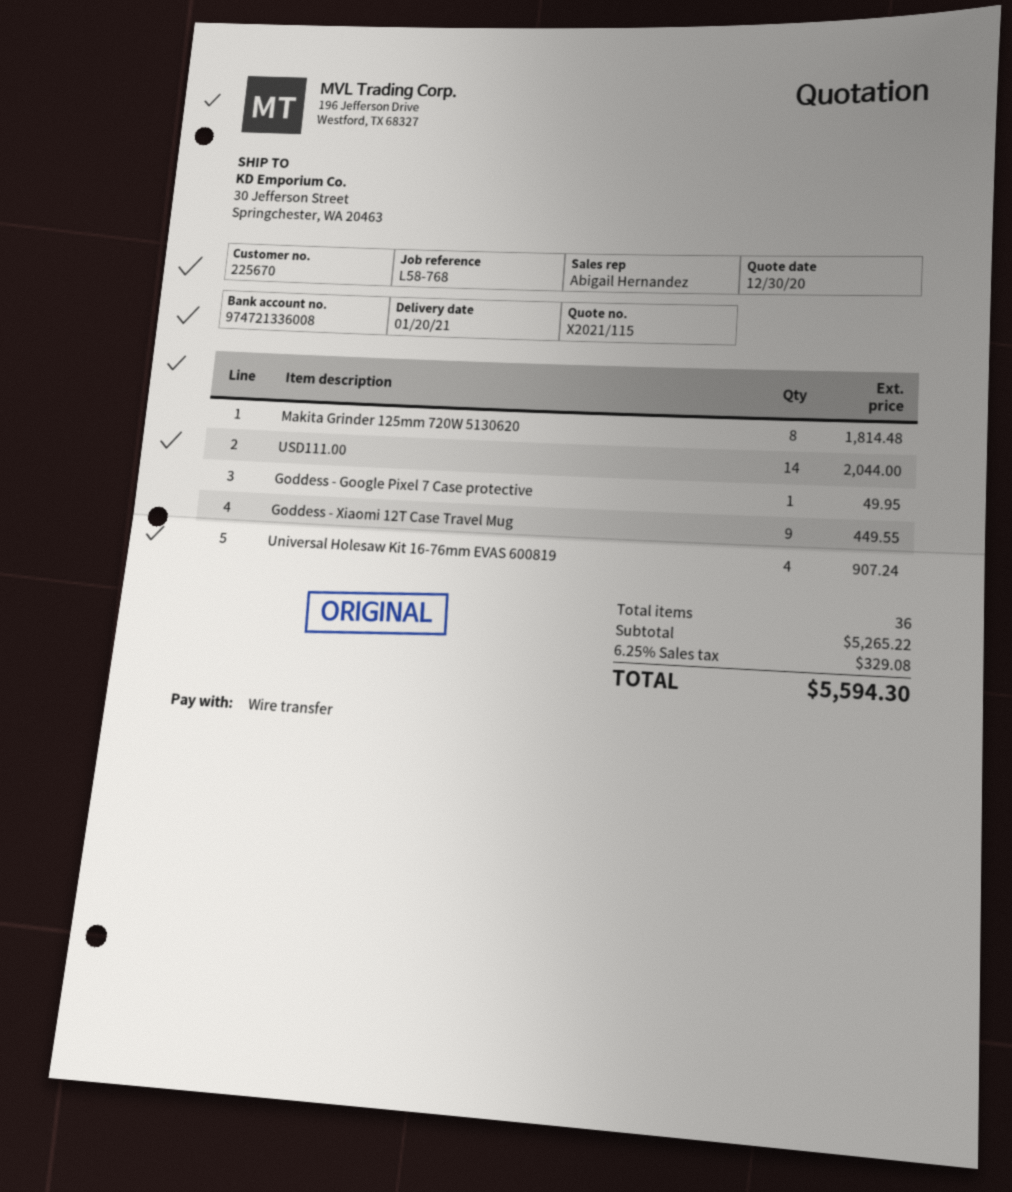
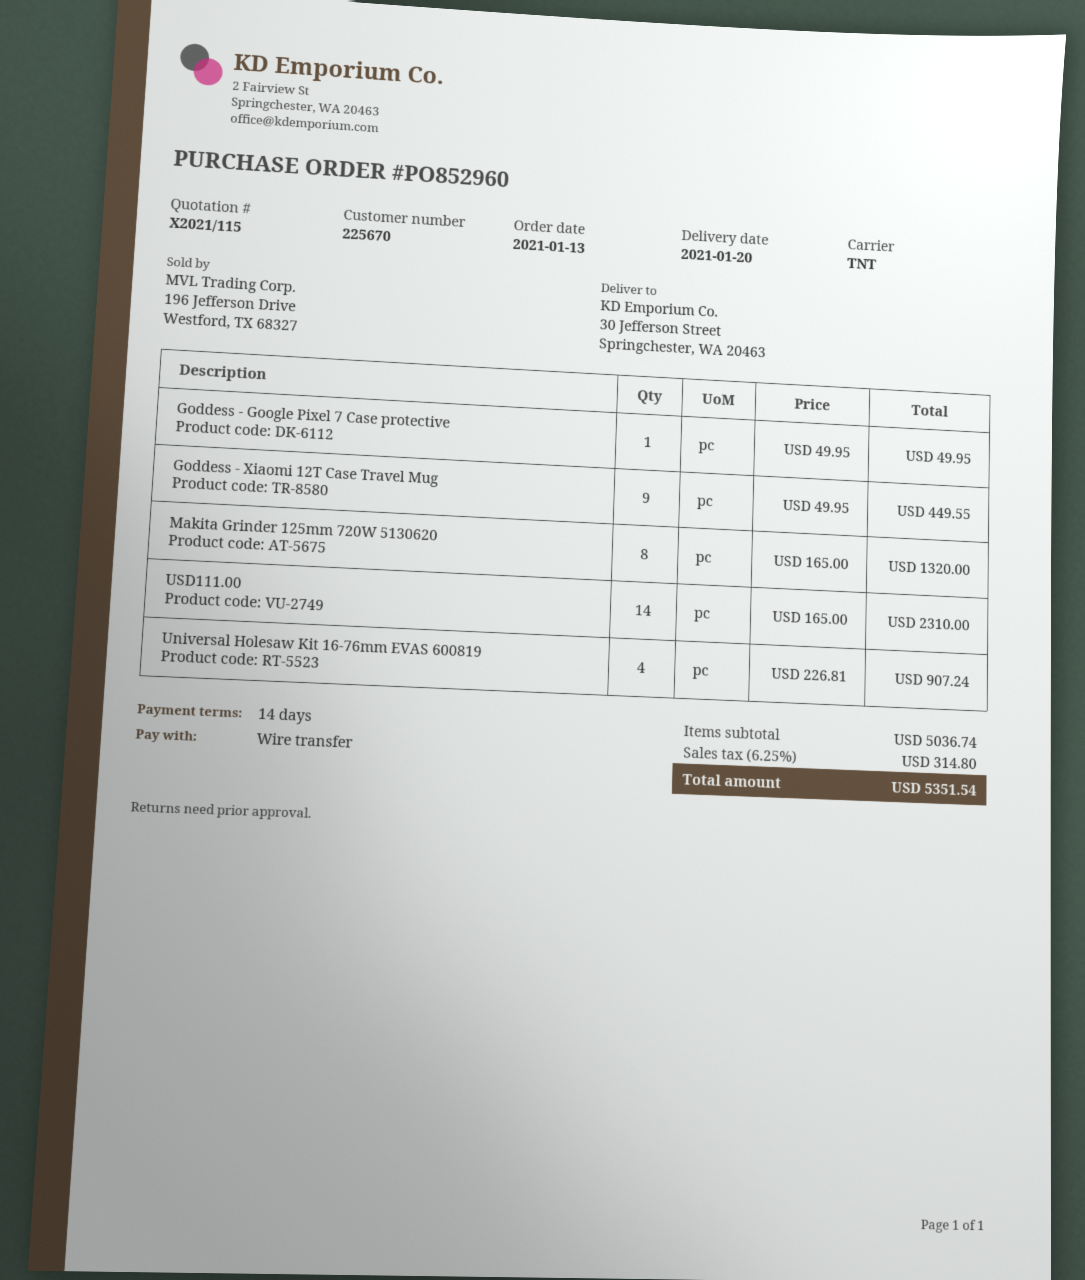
Makita Grinder 125mm 720W 5130620: 8 for 1814.48 -> 8 for 1320.00
USD111.00: 14 for 2044.00 -> 14 for 2310.00
subtotal: 5265.22 -> 5036.74
tax: 6.25% = 329.08 -> 6.25% = 314.80
total: 5594.30 -> 5351.54

